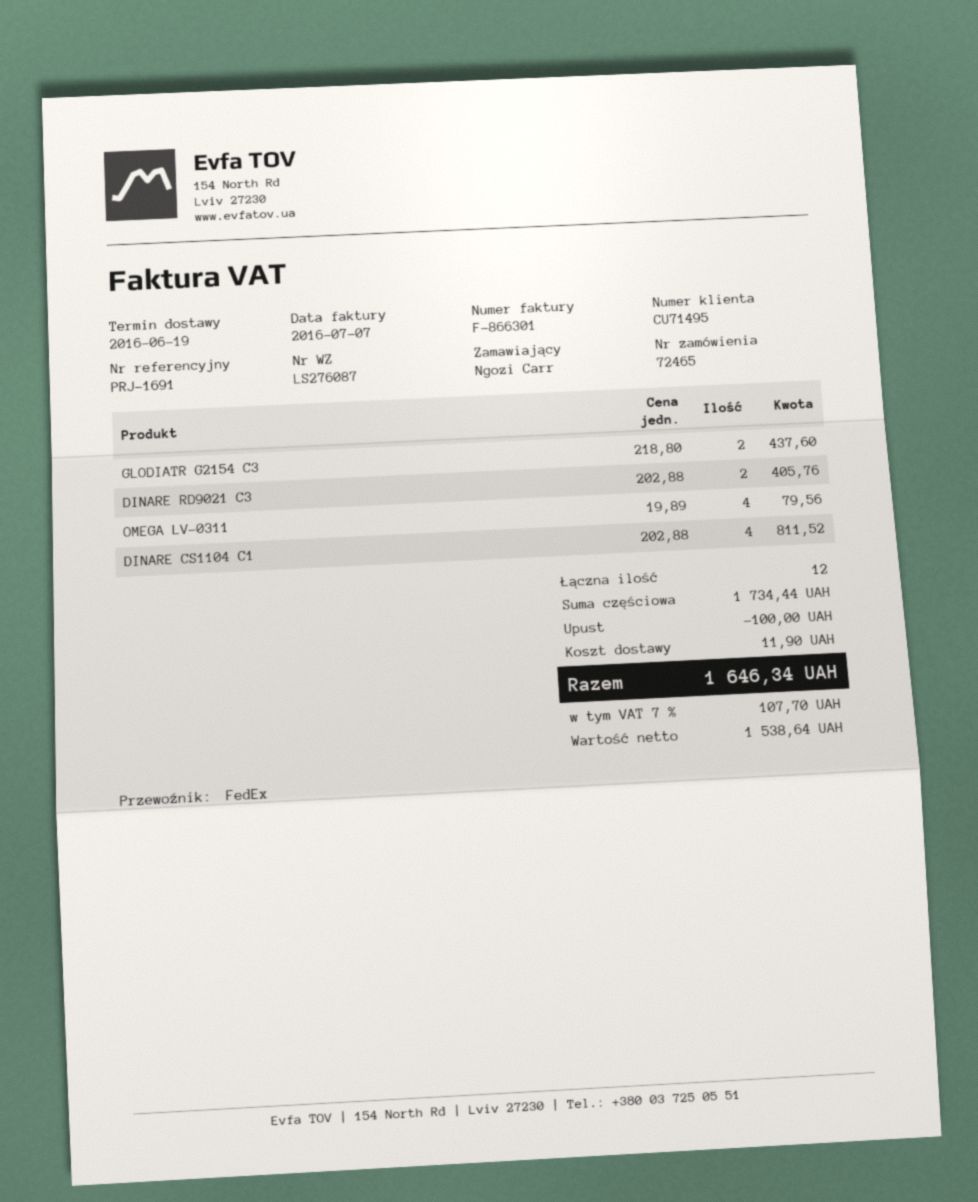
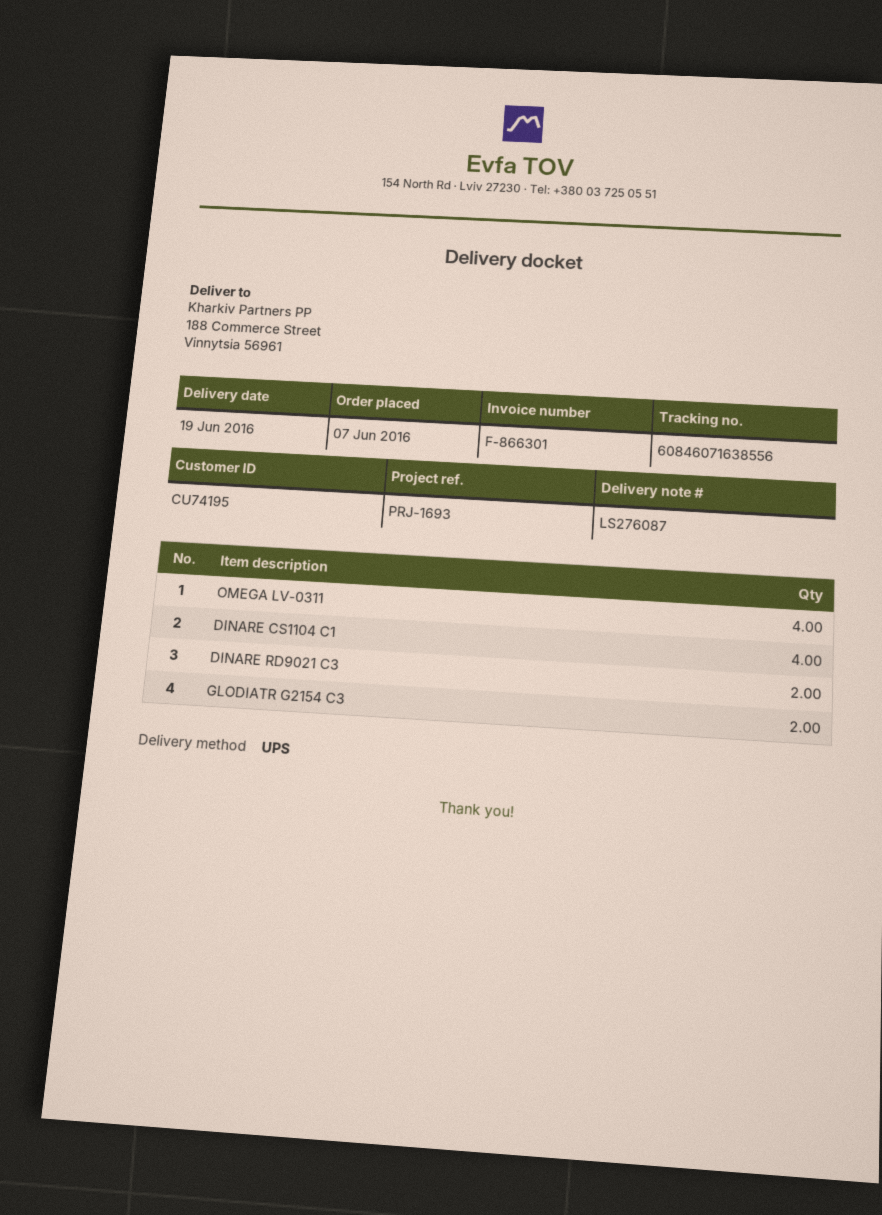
customer number: CU71495 -> CU74195
reference: PRJ-1691 -> PRJ-1693
shipping method: FedEx -> UPS

